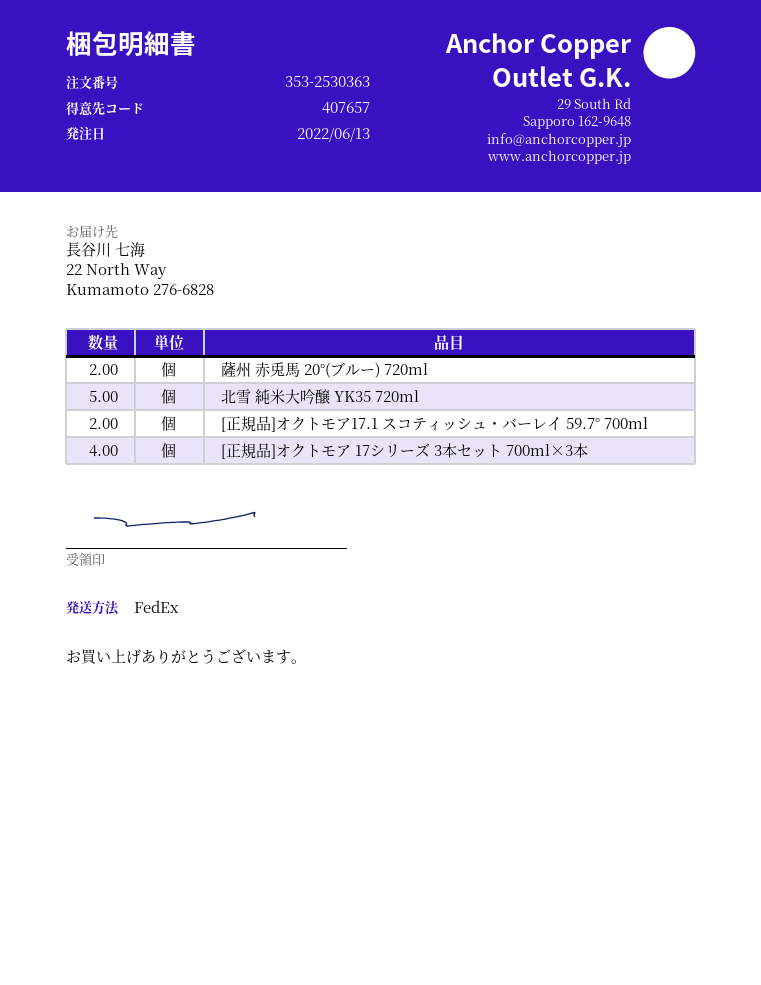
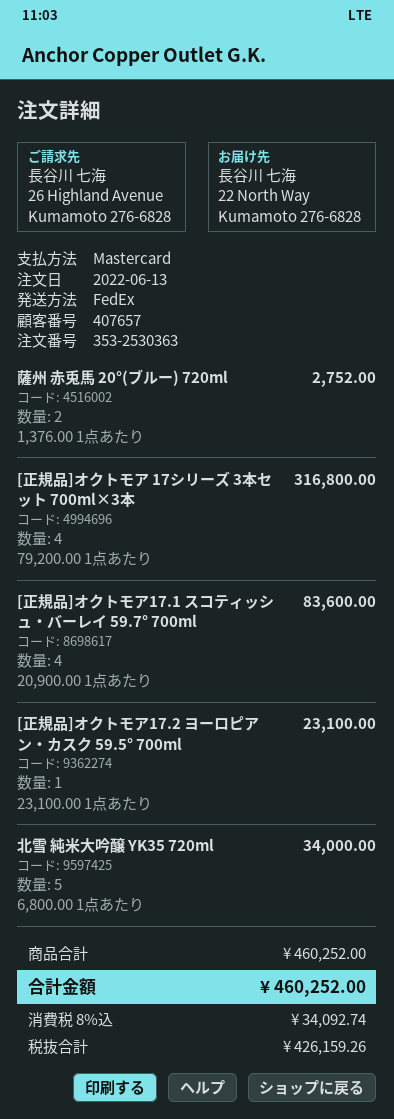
[正規品]オクトモア17.1 スコティッシュ・バーレイ 59.7° 700ml: 2 -> 4
[正規品]オクトモア17.2 ヨーロピアン・カスク 59.5° 700ml: none -> 1

